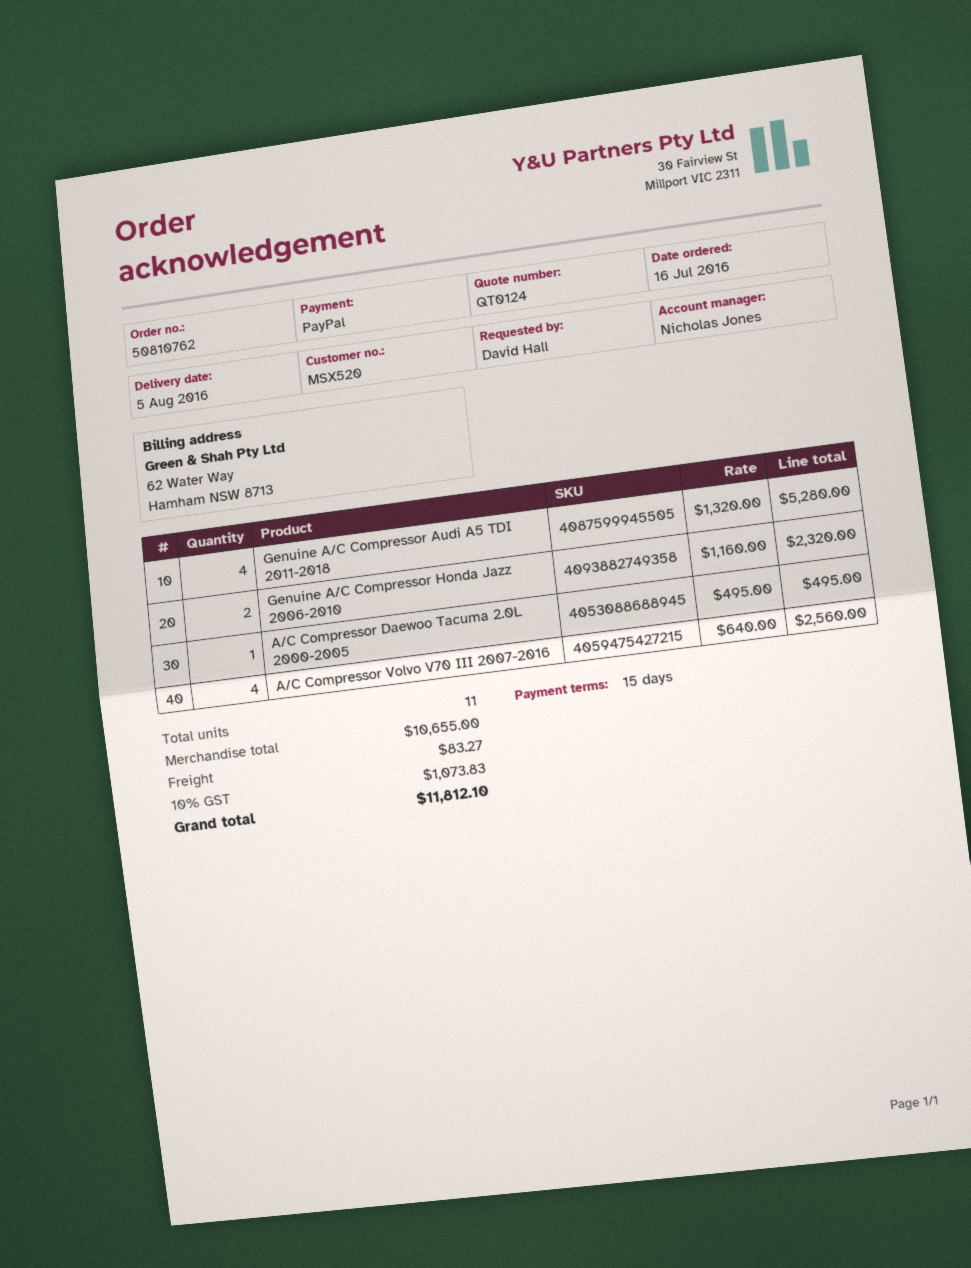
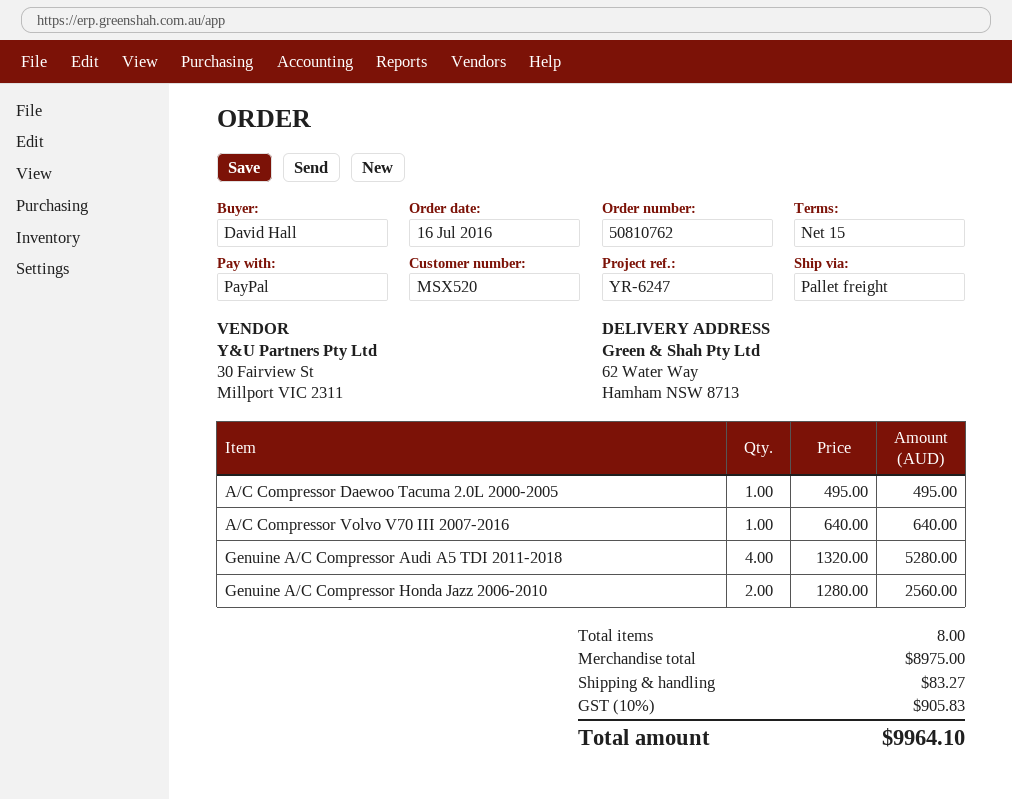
Genuine A/C Compressor Honda Jazz 2006-2010: 2 x 1160.00 = 2320.00 -> 2 x 1280.00 = 2560.00
A/C Compressor Volvo V70 III 2007-2016: 4 x 640.00 = 2560.00 -> 1 x 640.00 = 640.00
total quantity: 11 -> 8
subtotal: 10655.00 -> 8975.00
tax: 10% = 1073.83 -> 10% = 905.83
total: 11812.10 -> 9964.10

